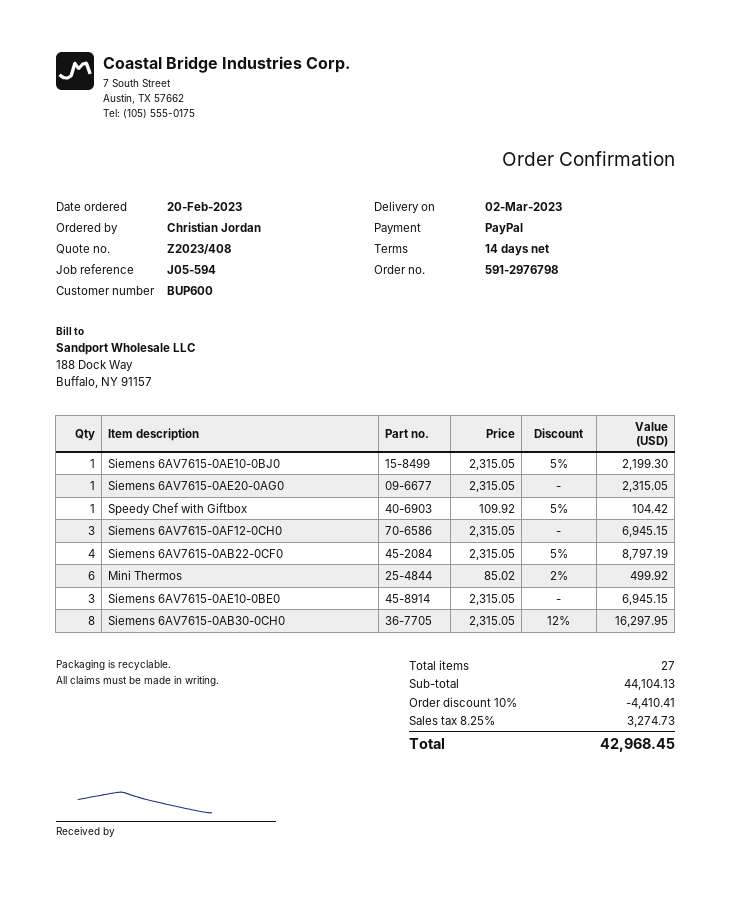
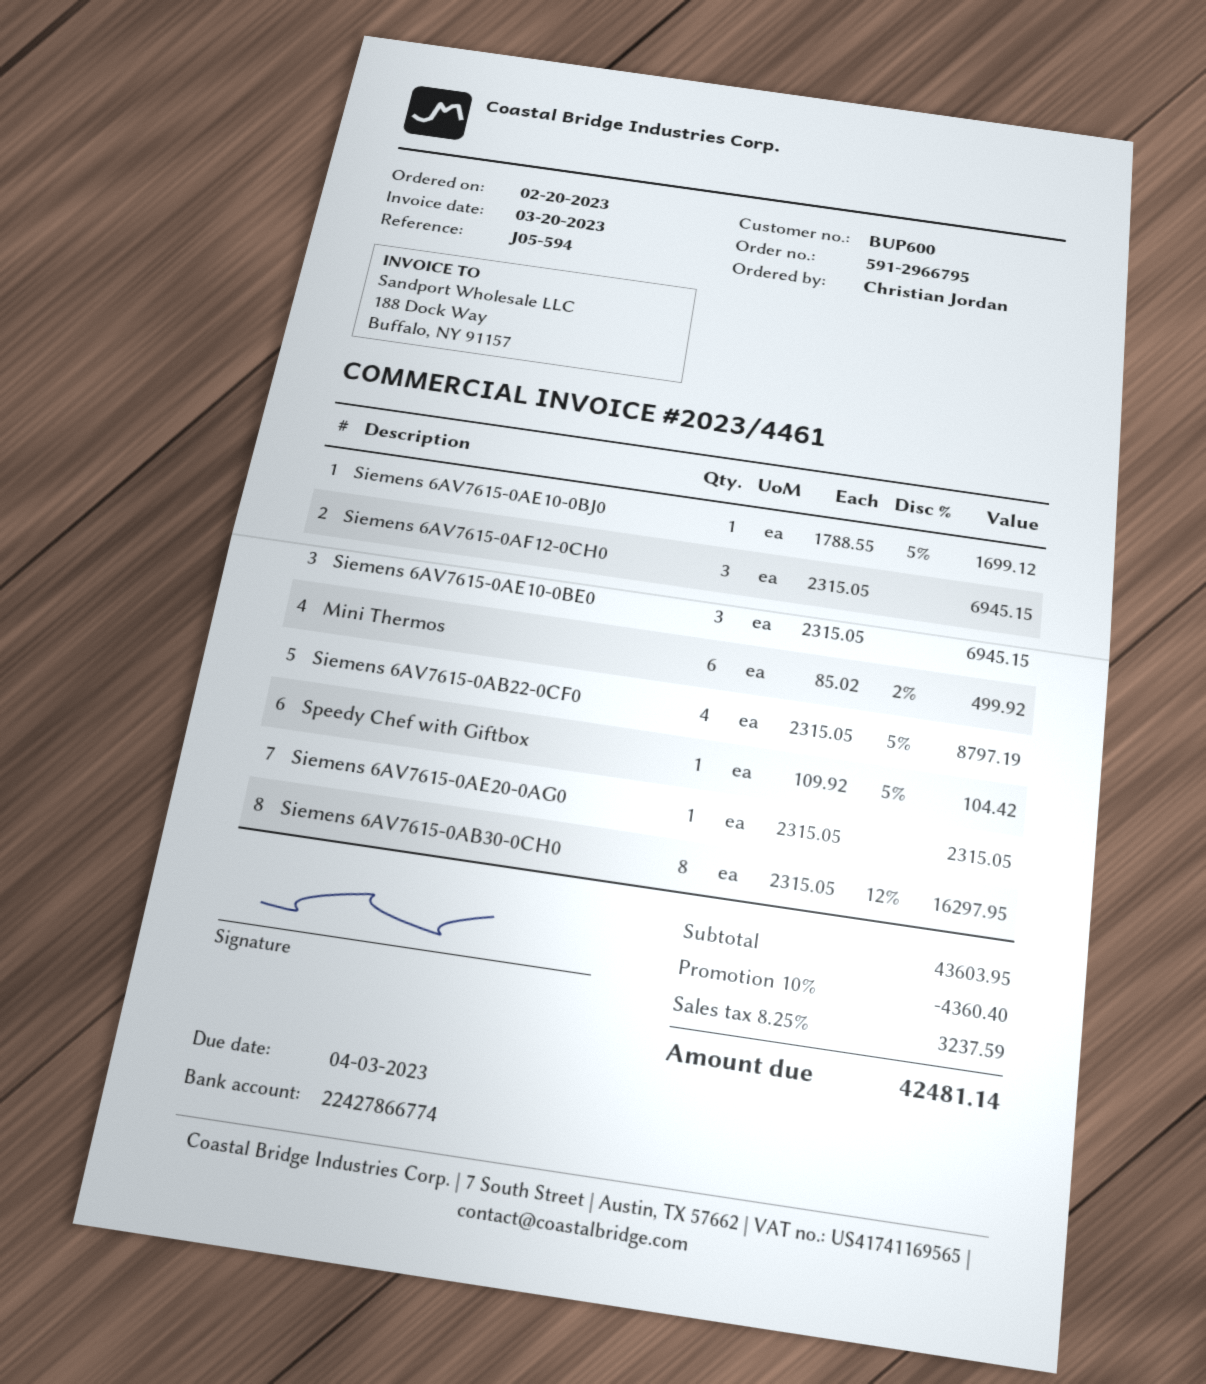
order number: 591-2976798 -> 591-2966795
Siemens 6AV7615-0AE10-0BJ0: 1 x 2315.05 - 5% = 2199.30 -> 1 x 1788.55 - 5% = 1699.12
subtotal: 44104.13 -> 43603.95
discount: 10% = 4410.41 -> 10% = 4360.40
tax: 8.25% = 3274.73 -> 8.25% = 3237.59
total: 42968.45 -> 42481.14

